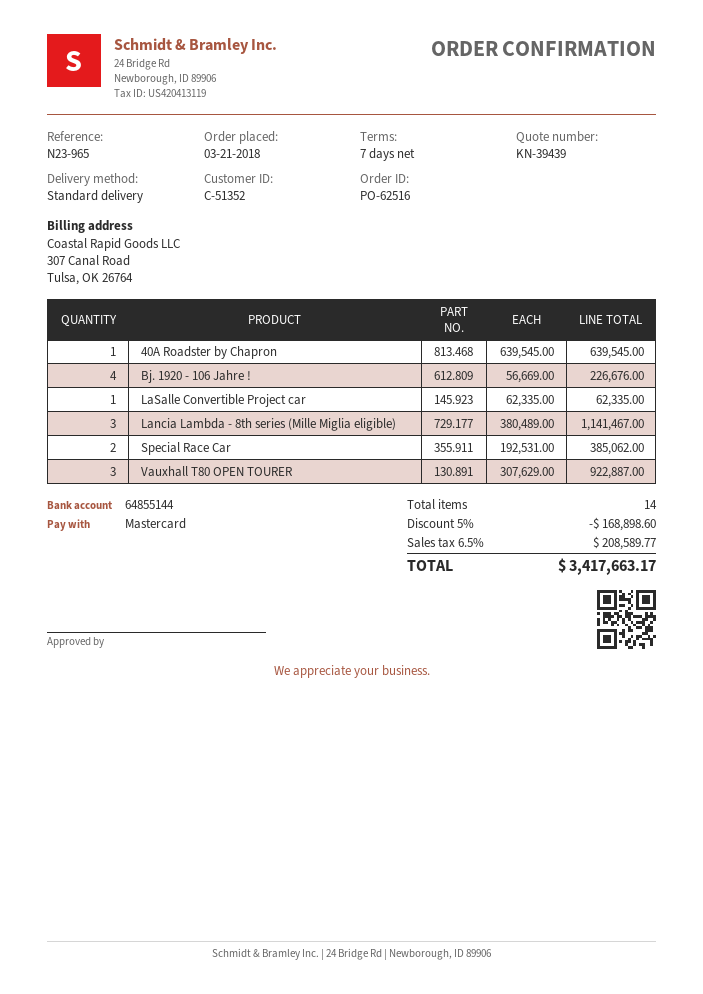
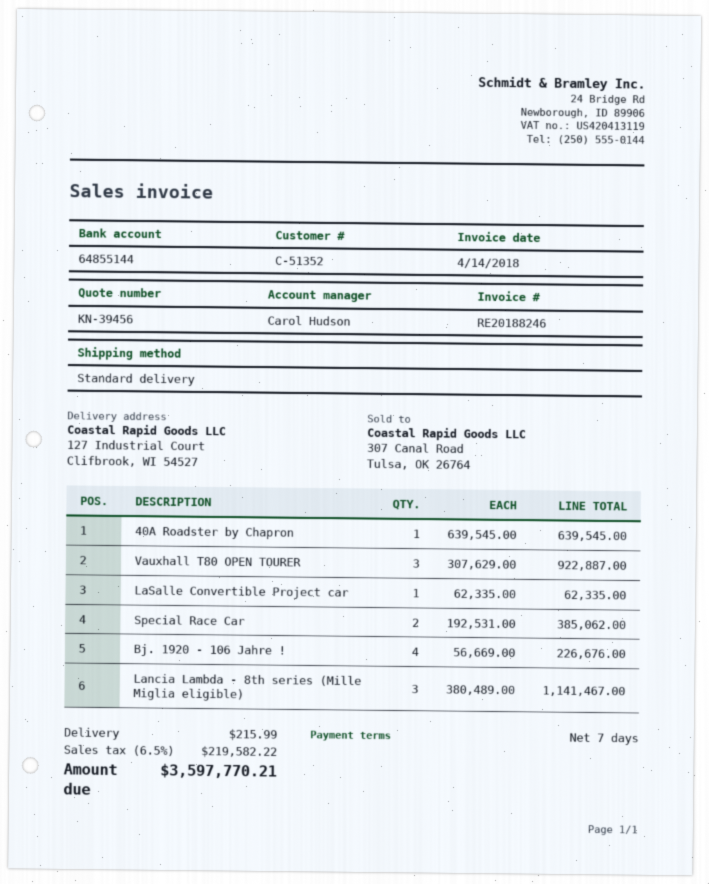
quote number: KN-39439 -> KN-39456
discount: 5% = 168898.60 -> none
shipping: none -> 215.99
tax: 6.5% = 208589.77 -> 6.5% = 219582.22
total: 3417663.17 -> 3597770.21

